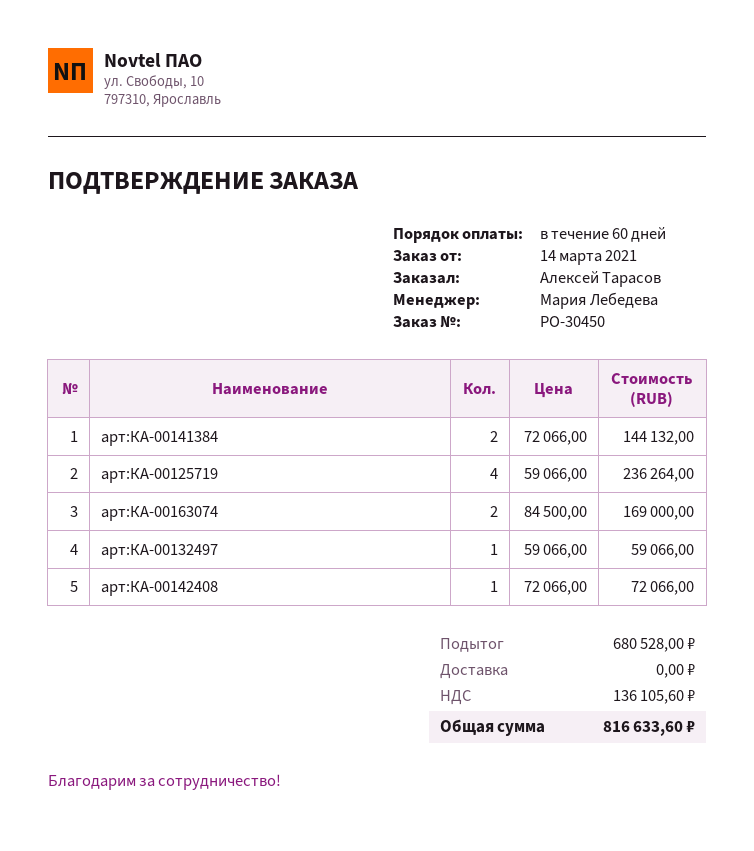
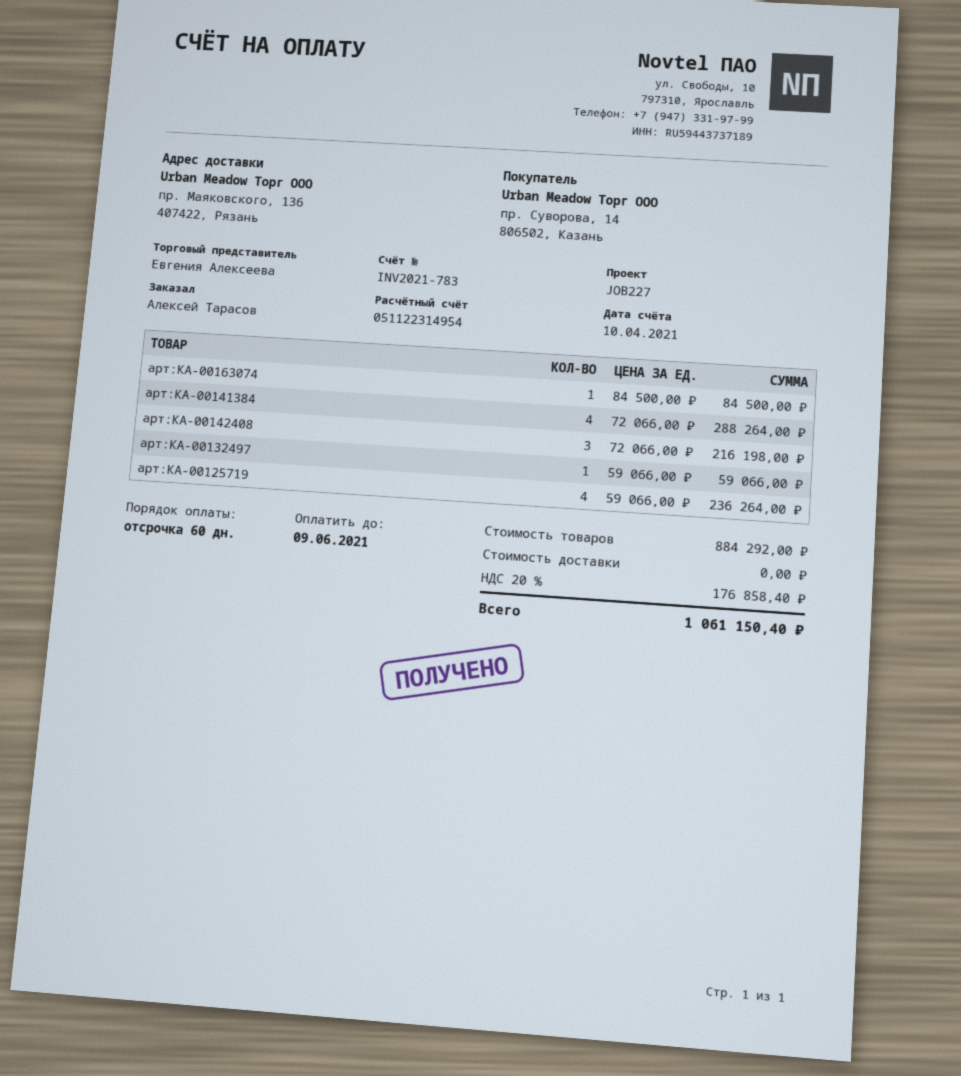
sales rep: Мария Лебедева -> Евгения Алексеева
арт:КА-00141384: 2 x 72066.00 = 144132.00 -> 4 x 72066.00 = 288264.00
арт:КА-00163074: 2 x 84500.00 = 169000.00 -> 1 x 84500.00 = 84500.00
арт:КА-00142408: 1 x 72066.00 = 72066.00 -> 3 x 72066.00 = 216198.00
subtotal: 680528.00 -> 884292.00
tax: 136105.60 -> 176858.40
total: 816633.60 -> 1061150.40

